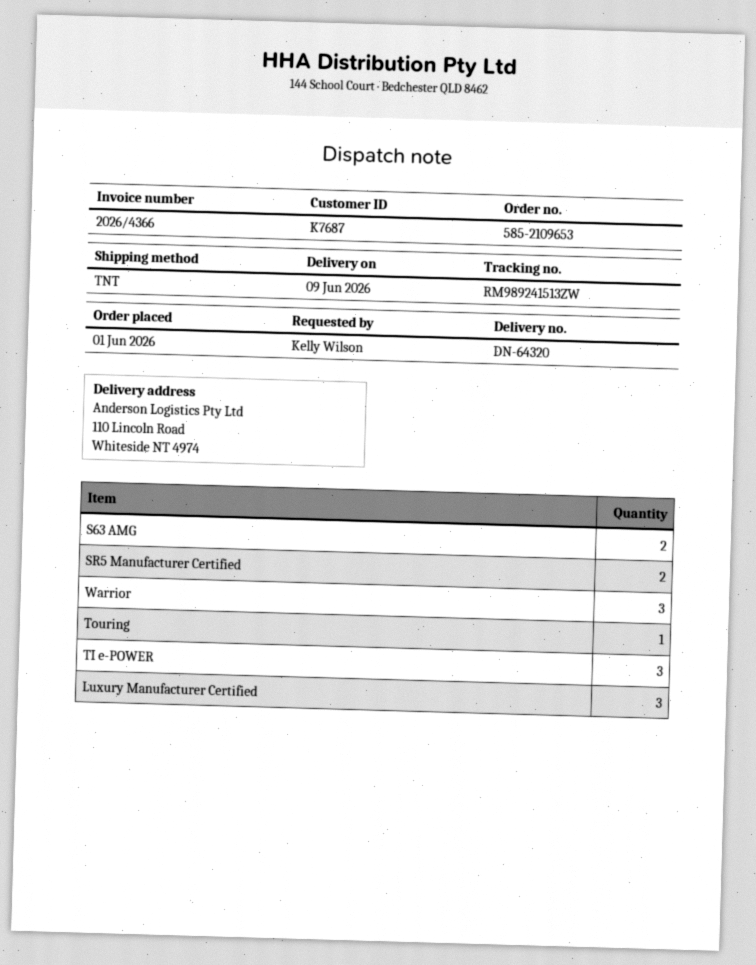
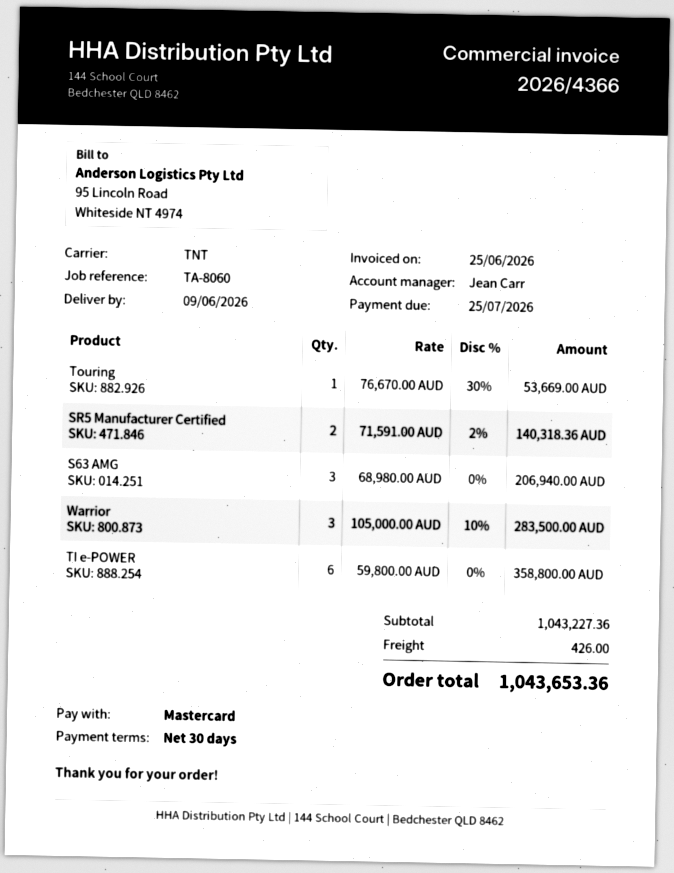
S63 AMG: 2 -> 3
TI e-POWER: 3 -> 6
Luxury Manufacturer Certified: 3 -> none

